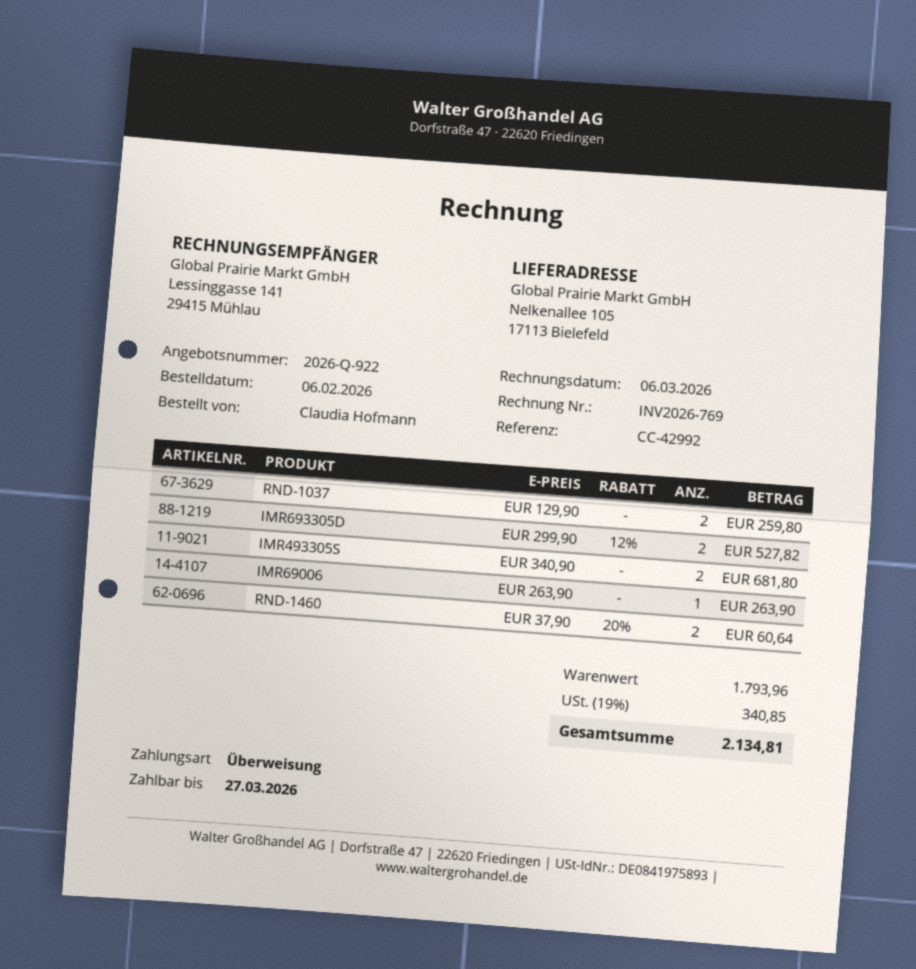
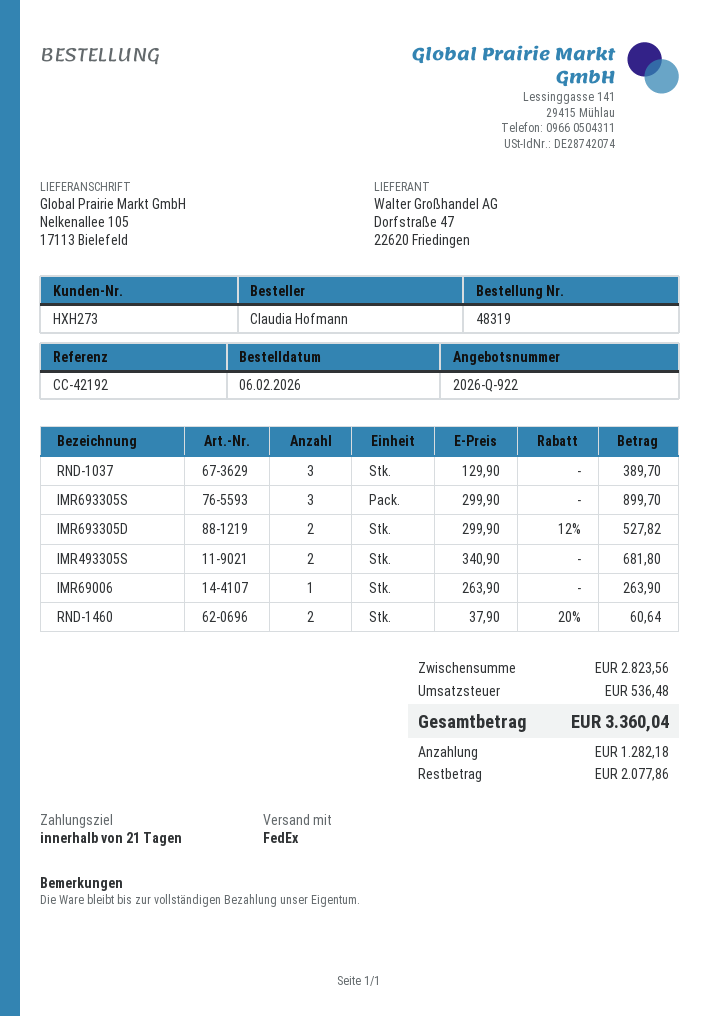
reference: CC-42992 -> CC-42192
RND-1037: 2 x 129.90 = 259.80 -> 3 x 129.90 = 389.70
IMR693305S: none -> 3 x 299.90 = 899.70
subtotal: 1793.96 -> 2823.56
tax: 340.85 -> 536.48
total: 2134.81 -> 3360.04

